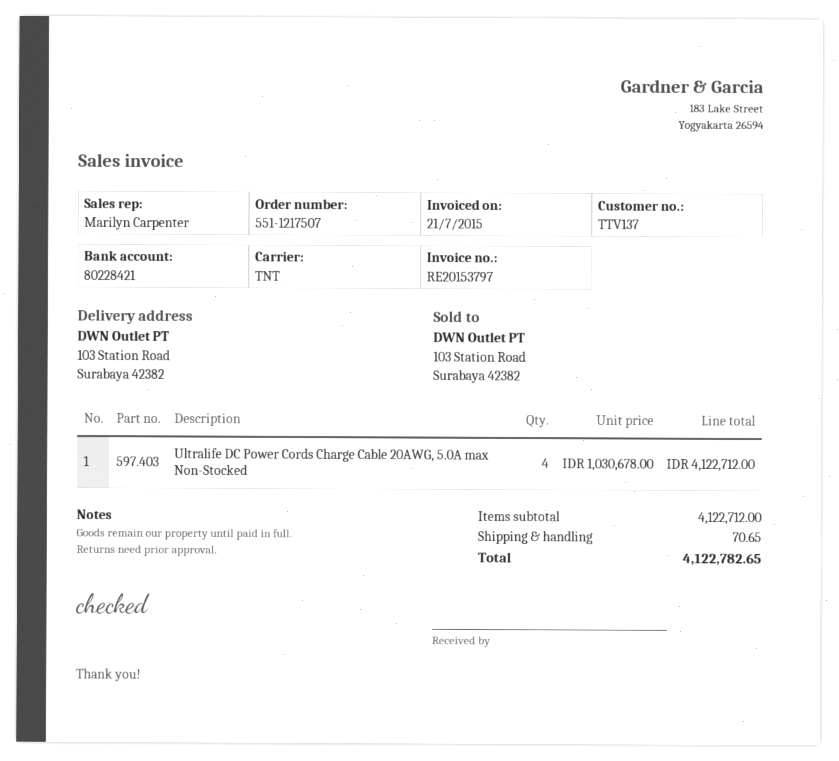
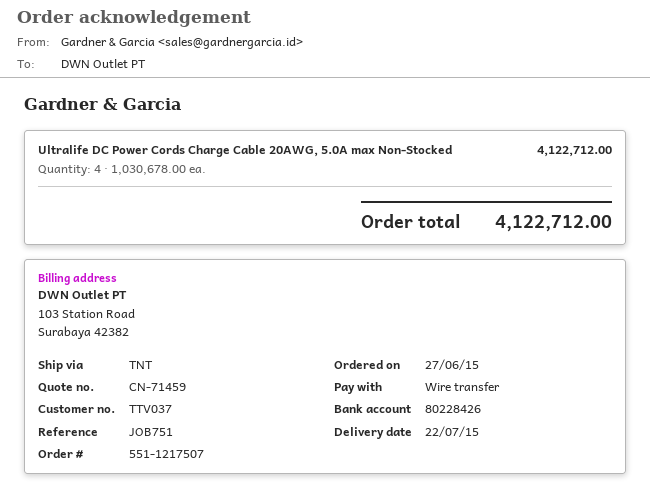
customer number: TTV137 -> TTV037
bank account: 80228421 -> 80228426
shipping: 70.65 -> none
total: 4122782.65 -> 4122712.00

